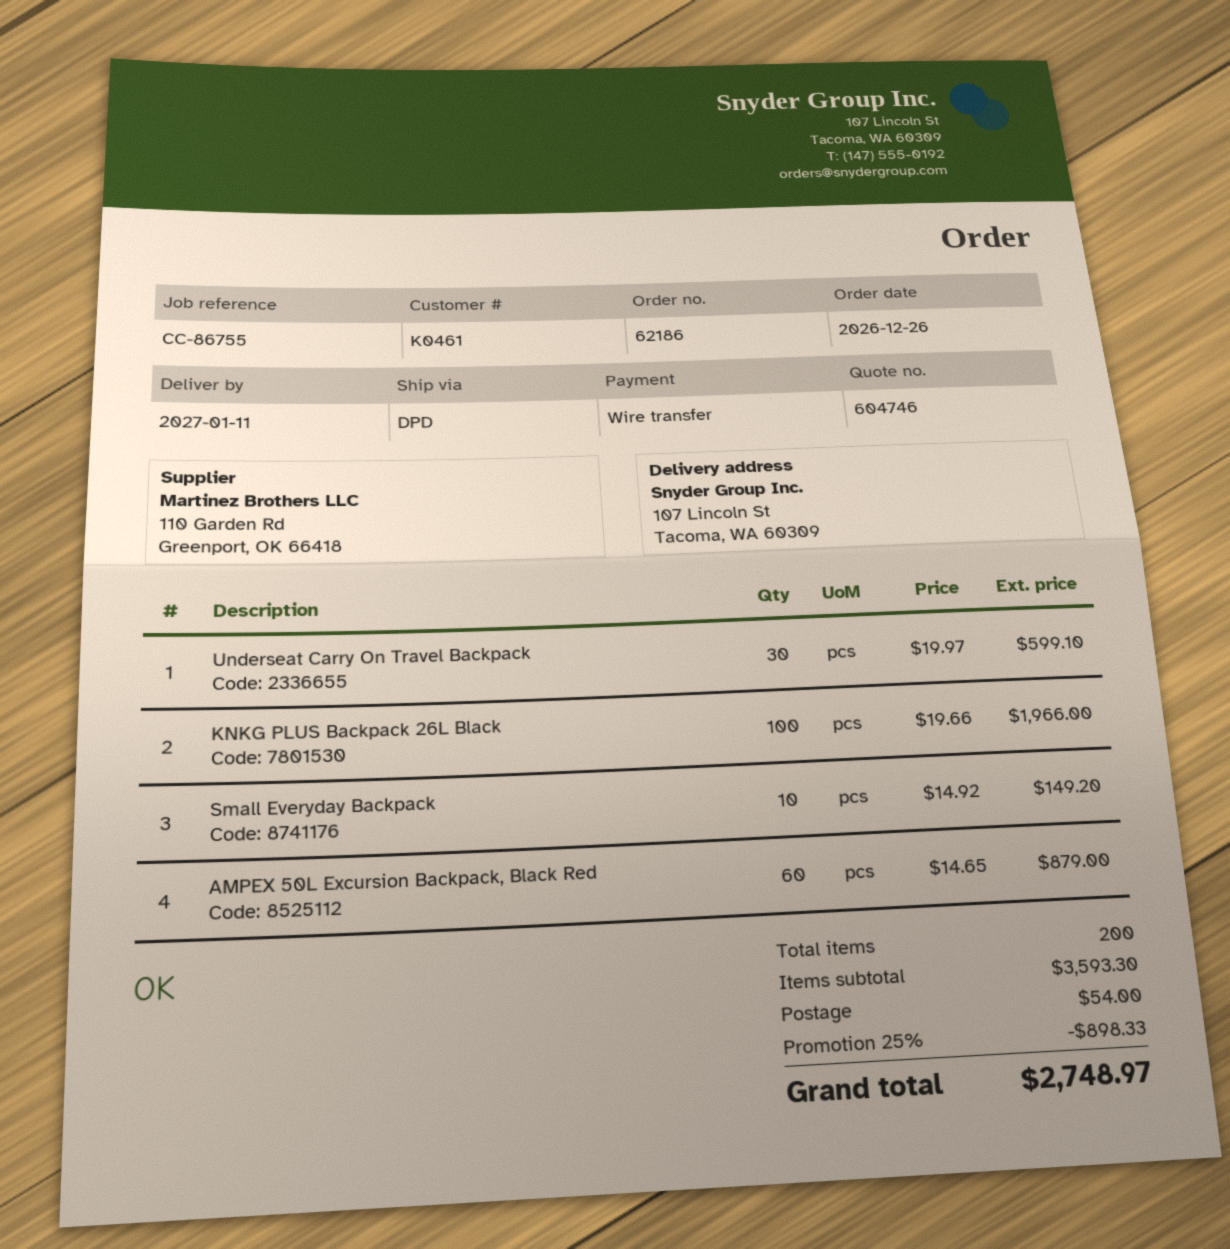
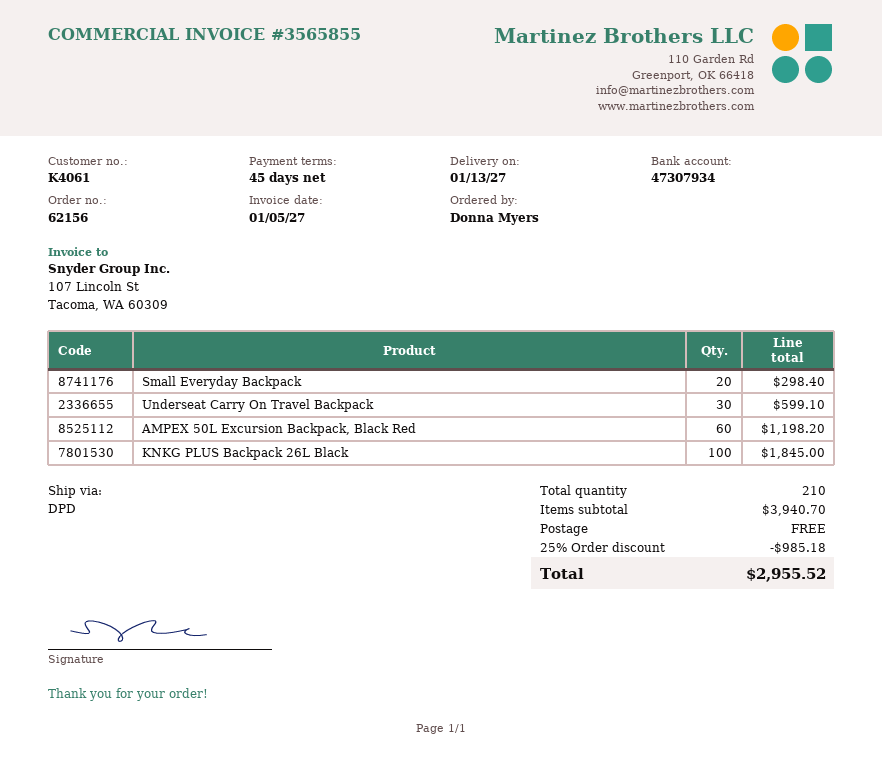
order number: 62186 -> 62156
delivery date: 2027-01-11 -> 2027-01-13
customer number: K0461 -> K4061
KNKG PLUS Backpack 26L Black: 100 for 1966.00 -> 100 for 1845.00
Small Everyday Backpack: 10 for 149.20 -> 20 for 298.40
AMPEX 50L Excursion Backpack, Black Red: 60 for 879.00 -> 60 for 1198.20
total quantity: 200 -> 210
subtotal: 3593.30 -> 3940.70
discount: 25% = 898.33 -> 25% = 985.18
shipping: 54.00 -> 0.00
total: 2748.97 -> 2955.52

